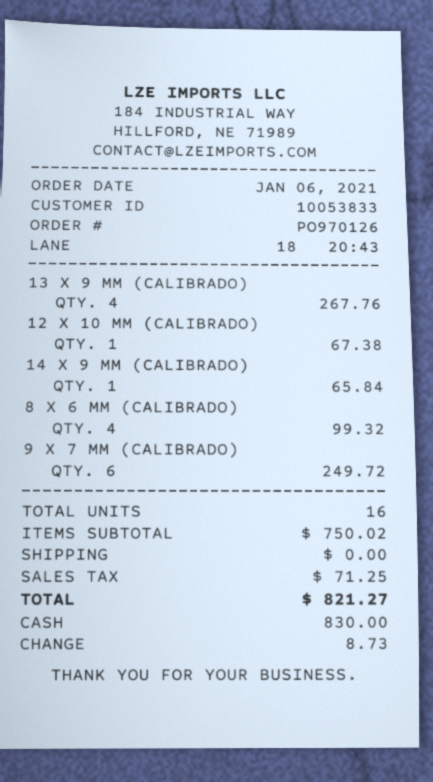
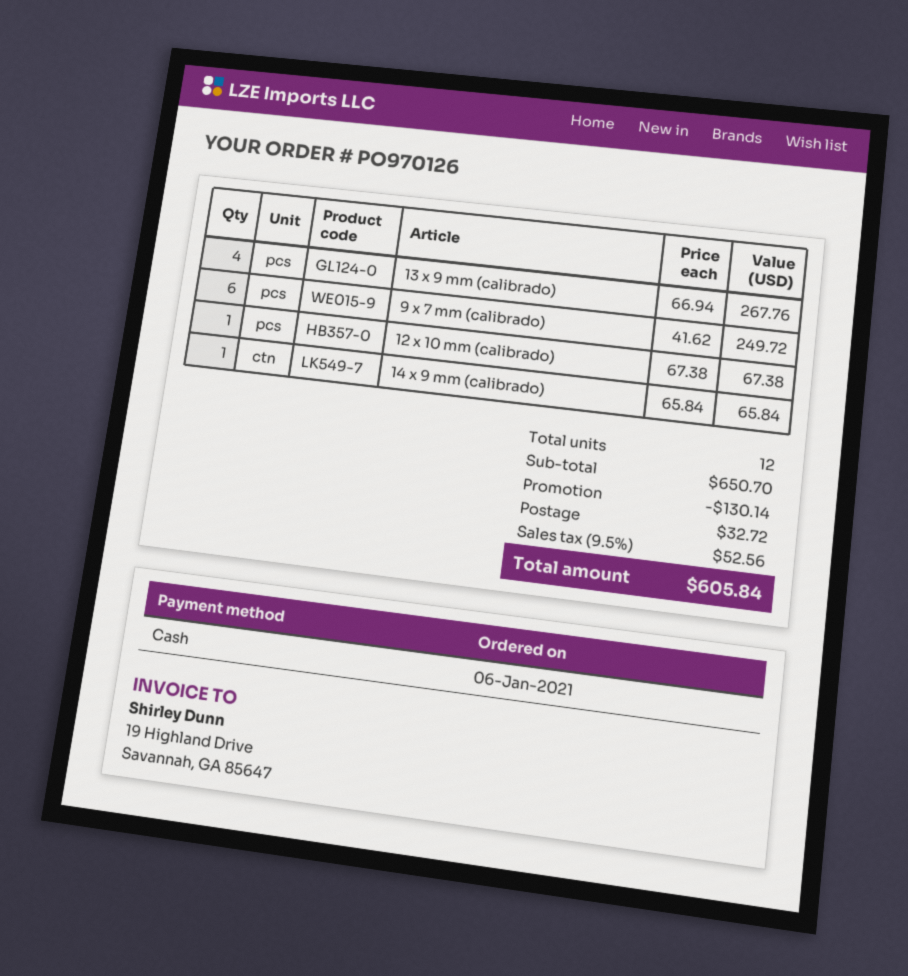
8 X 6 MM (CALIBRADO): 4 for 99.32 -> none
total quantity: 16 -> 12
subtotal: 750.02 -> 650.70
discount: none -> 130.14
shipping: 0.00 -> 32.72
tax: 71.25 -> 52.56
total: 821.27 -> 605.84

